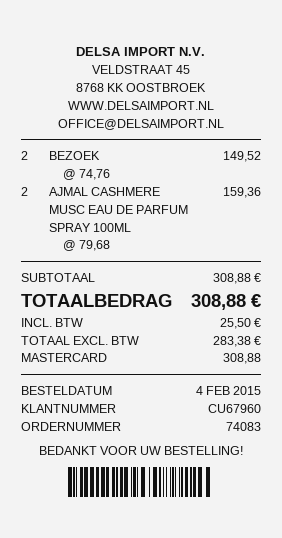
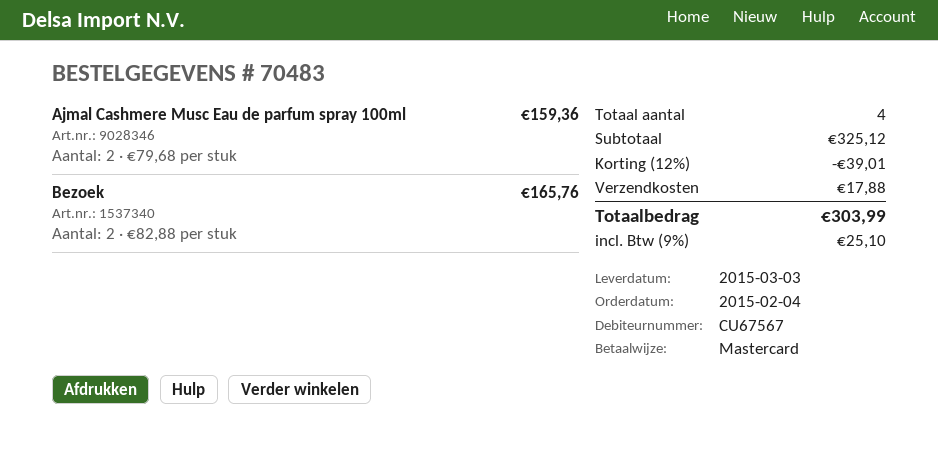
order number: 74083 -> 70483
customer number: CU67960 -> CU67567
BEZOEK: 2 x 74.76 = 149.52 -> 2 x 82.88 = 165.76
subtotal: 308.88 -> 325.12
discount: none -> 12% = 39.01
shipping: none -> 17.88
tax: 25.50 -> 25.10
total: 308.88 -> 303.99

